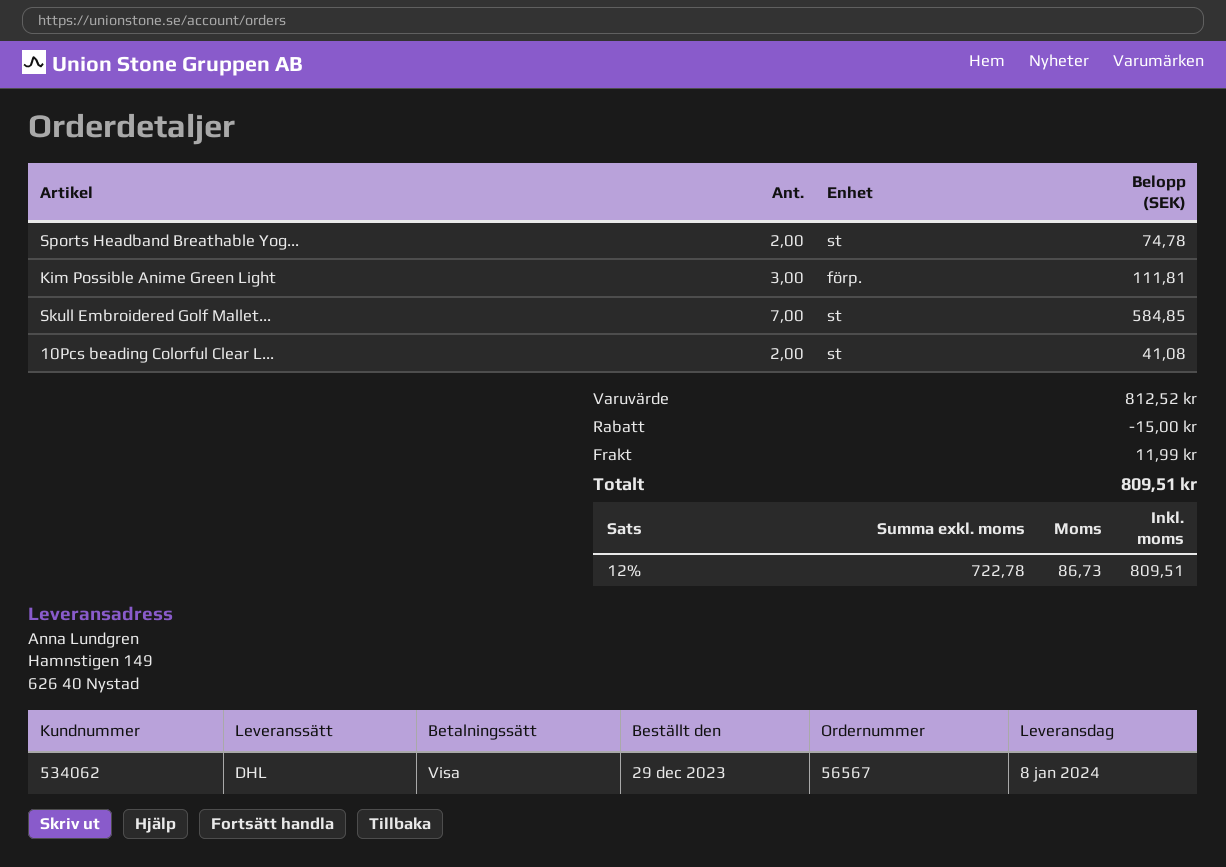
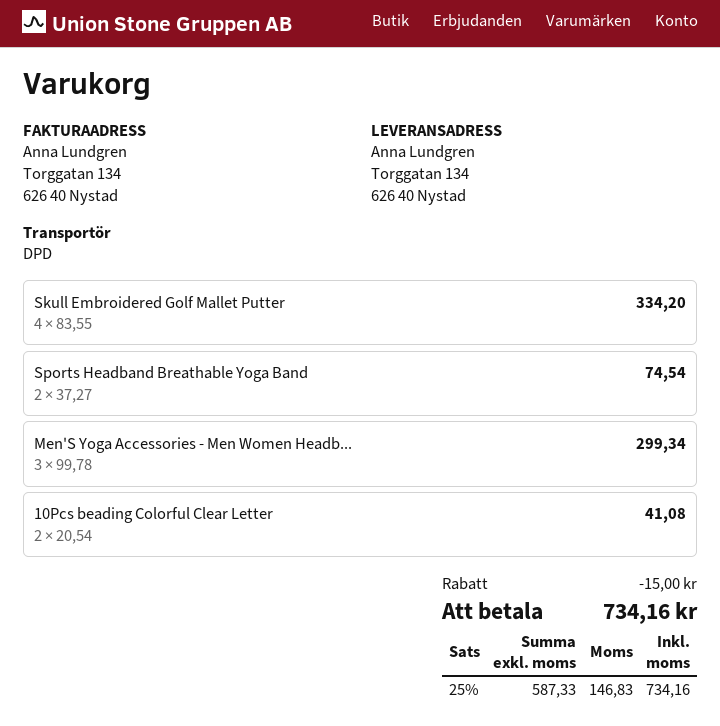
shipping method: DHL -> DPD
ship to: Hamnstigen 149, 626 40 Nystad -> Torggatan 134, 626 40 Nystad
Sports Headband Breathable Yog...: 2 for 74.78 -> 2 for 74.54
Kim Possible Anime Green Light: 3 for 111.81 -> none
Skull Embroidered Golf Mallet...: 7 for 584.85 -> 4 for 334.20
Men'S Yoga Accessories - Men Women Headb...: none -> 3 for 299.34
shipping: 11.99 -> none
net: 722.78 -> 587.33
tax: 12% = 86.73 -> 25% = 146.83
total: 809.51 -> 734.16

